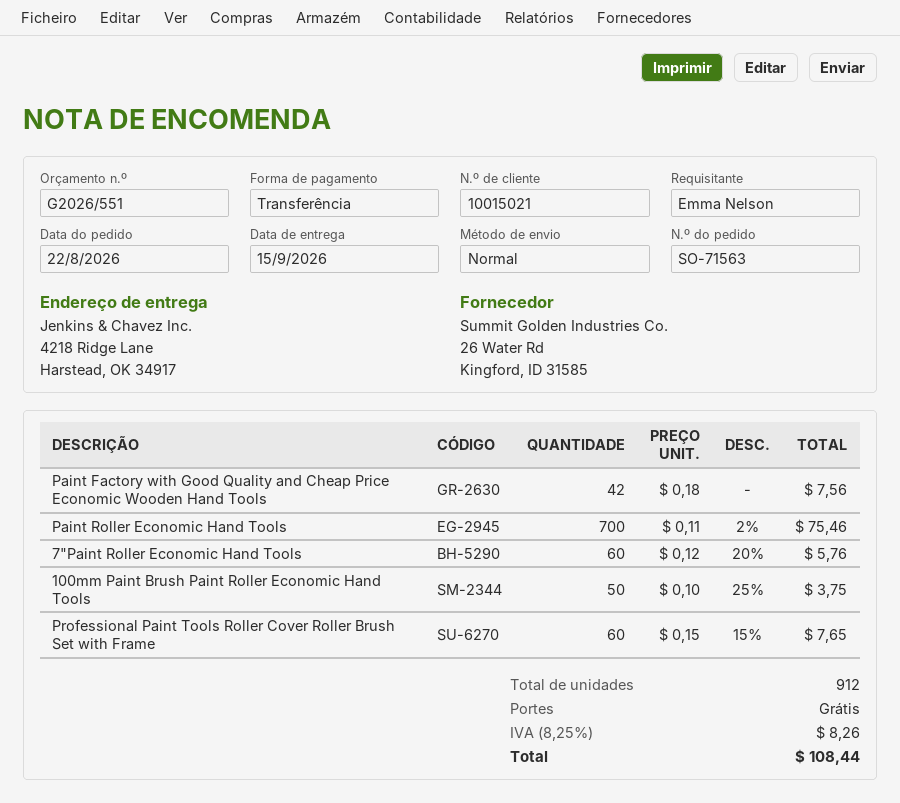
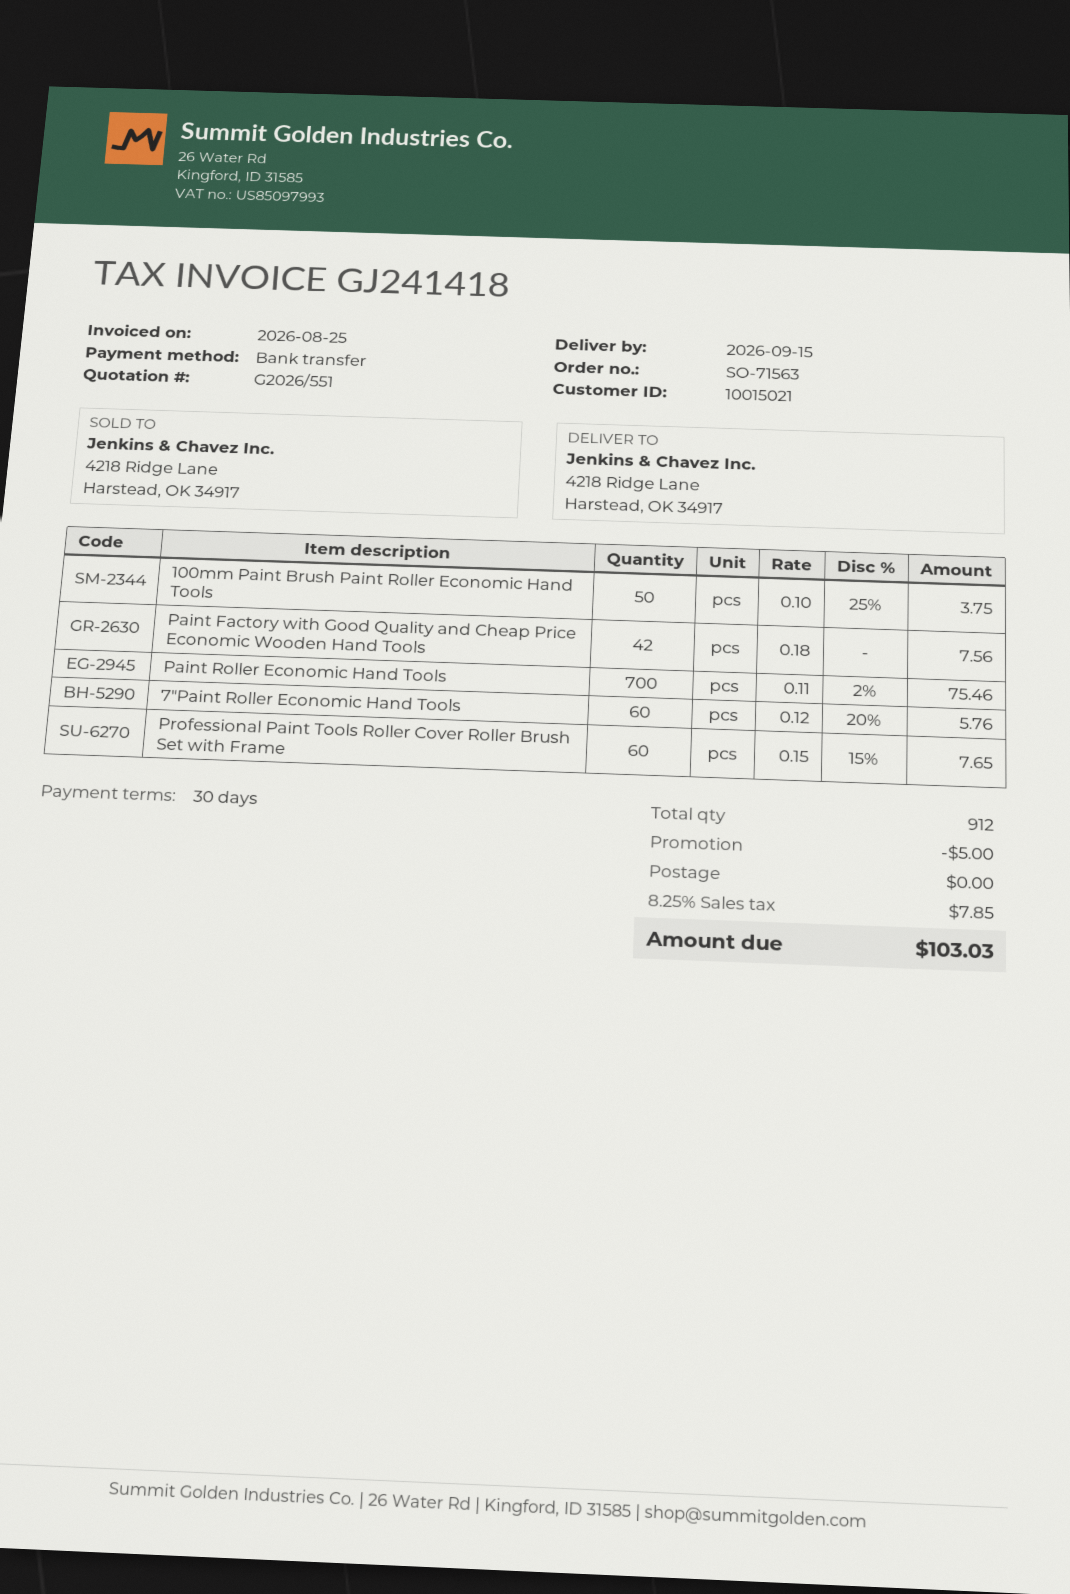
discount: none -> 5.00
tax: 8.25% = 8.26 -> 8.25% = 7.85
total: 108.44 -> 103.03

